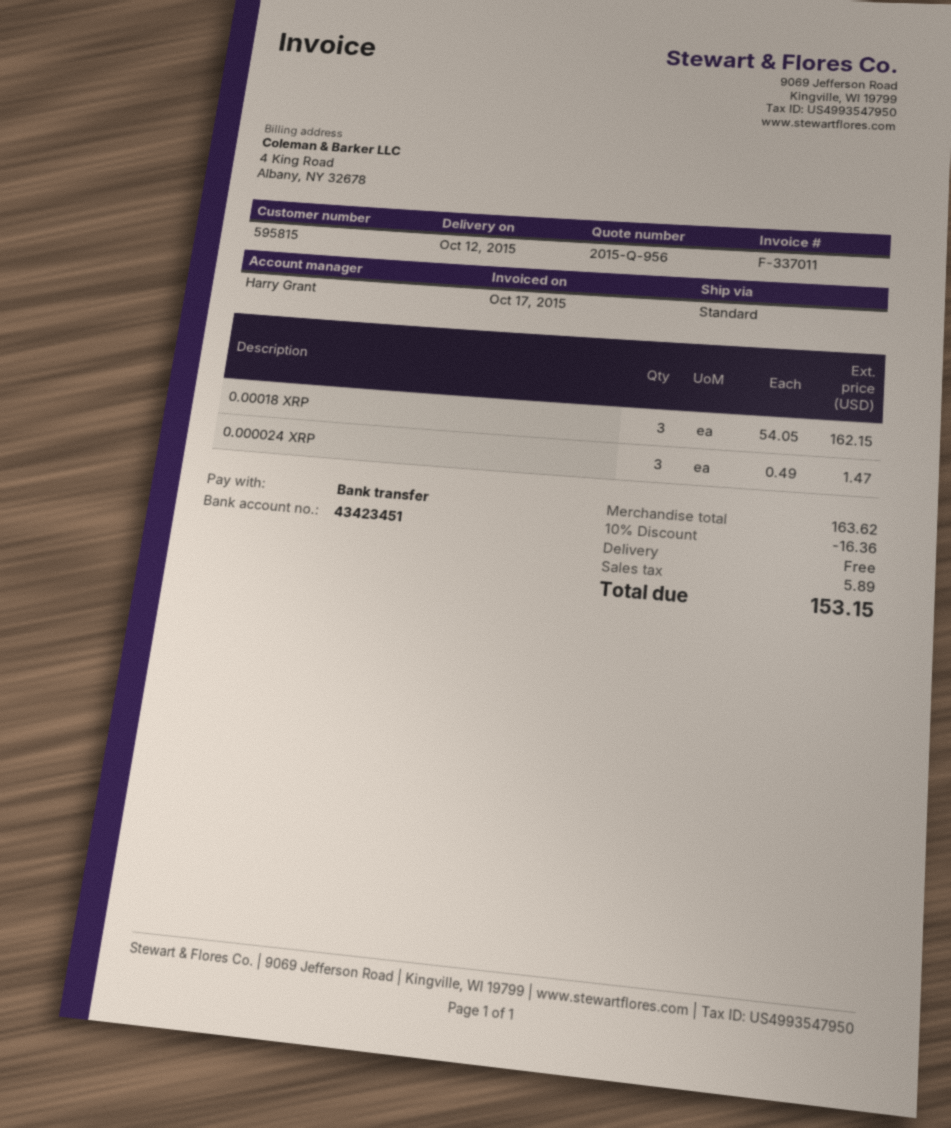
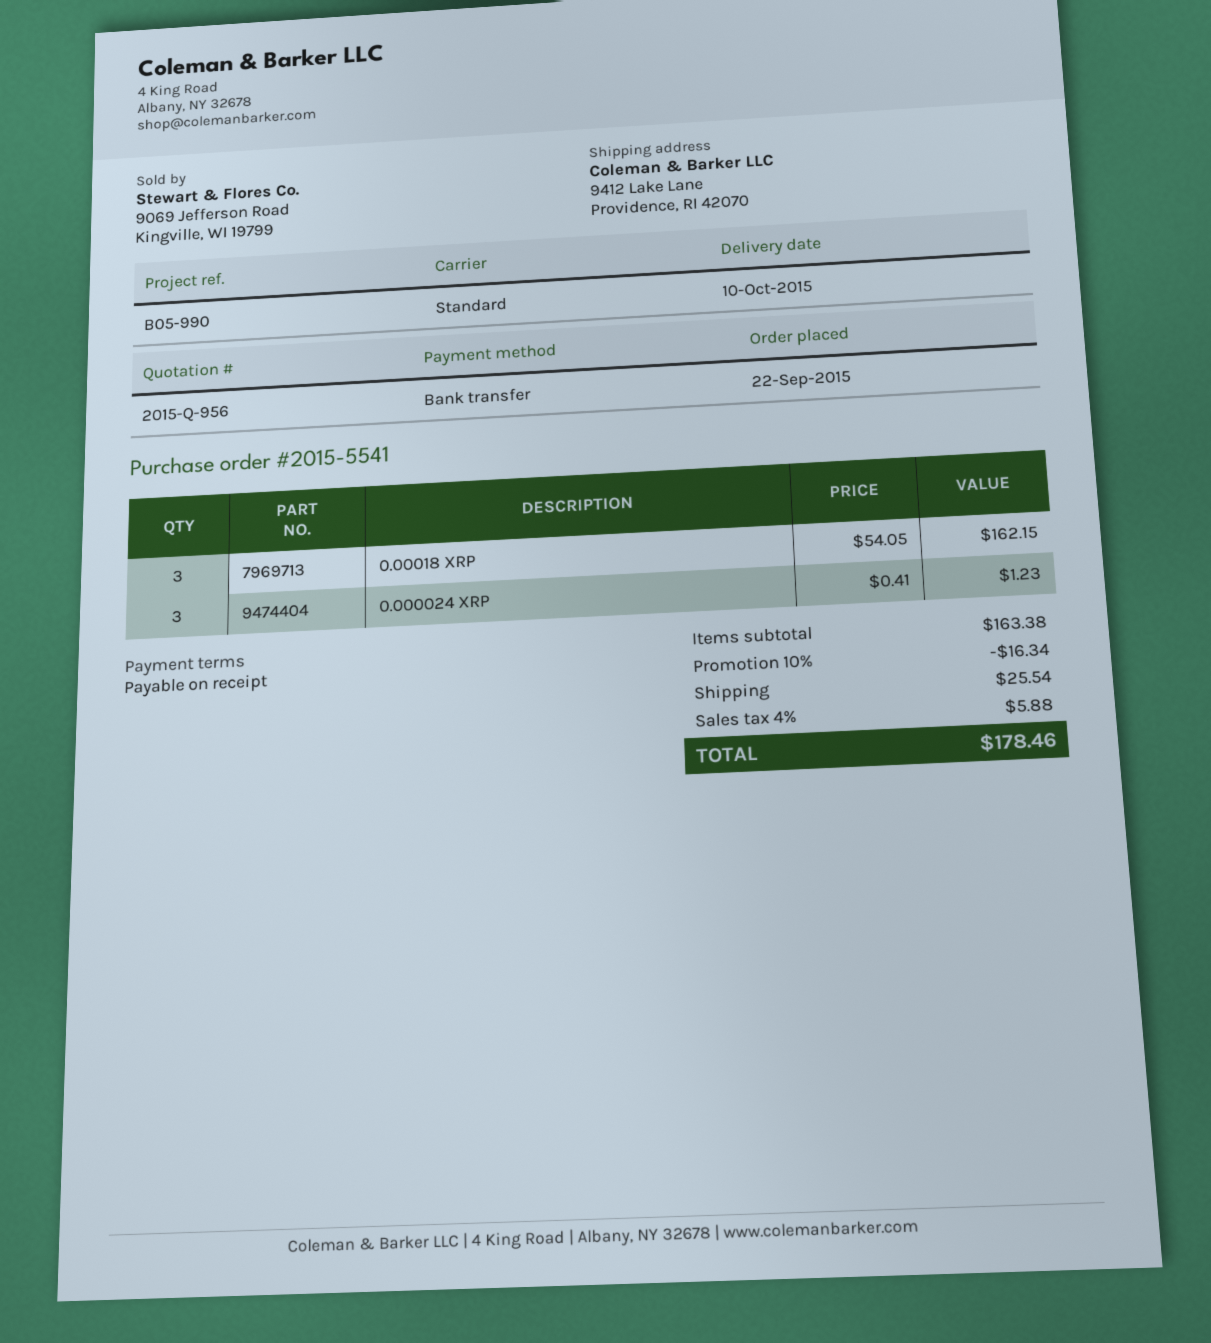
delivery date: 2015-10-12 -> 2015-10-10
0.000024 XRP: 3 x 0.49 = 1.47 -> 3 x 0.41 = 1.23
subtotal: 163.62 -> 163.38
discount: 10% = 16.36 -> 10% = 16.34
shipping: 0.00 -> 25.54
tax: 5.89 -> 5.88
total: 153.15 -> 178.46

